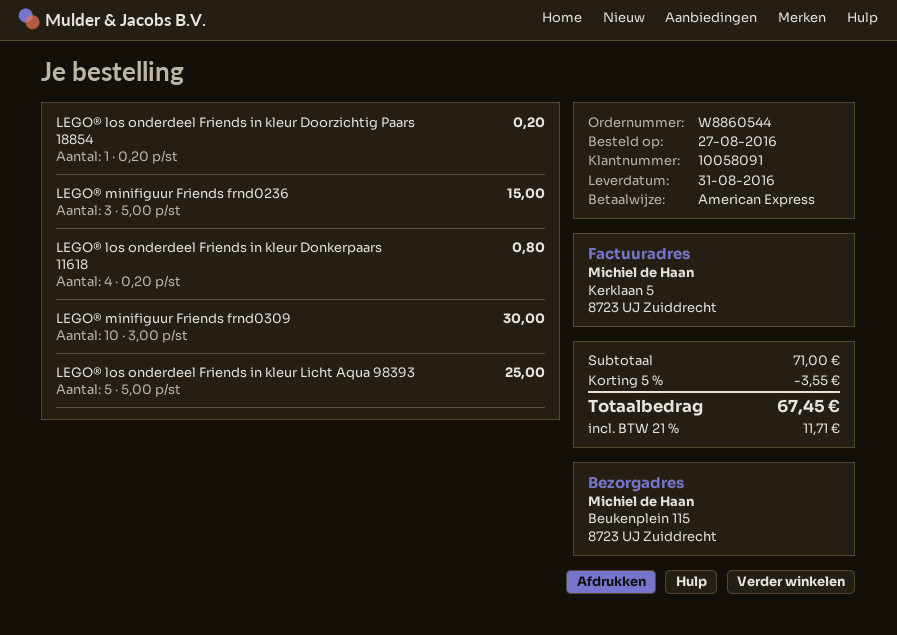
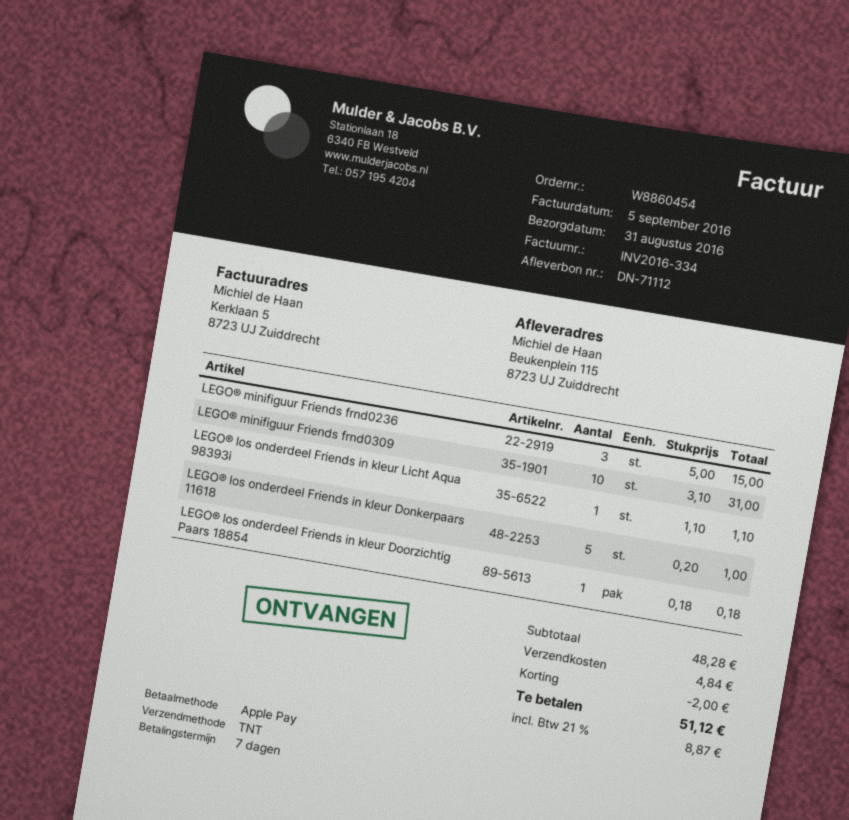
order number: W8860544 -> W8860454
payment method: American Express -> Apple Pay
LEGO® los onderdeel Friends in kleur Doorzichtig Paars 18854: 1 x 0.20 = 0.20 -> 1 x 0.18 = 0.18
LEGO® los onderdeel Friends in kleur Donkerpaars 11618: 4 x 0.20 = 0.80 -> 5 x 0.20 = 1.00
LEGO® minifiguur Friends frnd0309: 10 x 3.00 = 30.00 -> 10 x 3.10 = 31.00
LEGO® los onderdeel Friends in kleur Licht Aqua 98393: 5 x 5.00 = 25.00 -> none
LEGO® los onderdeel Friends in kleur Licht Aqua 98393i: none -> 1 x 1.10 = 1.10
subtotal: 71.00 -> 48.28
discount: 3.55 -> 2.00
shipping: none -> 4.84
tax: 21% = 11.71 -> 21% = 8.87
total: 67.45 -> 51.12

